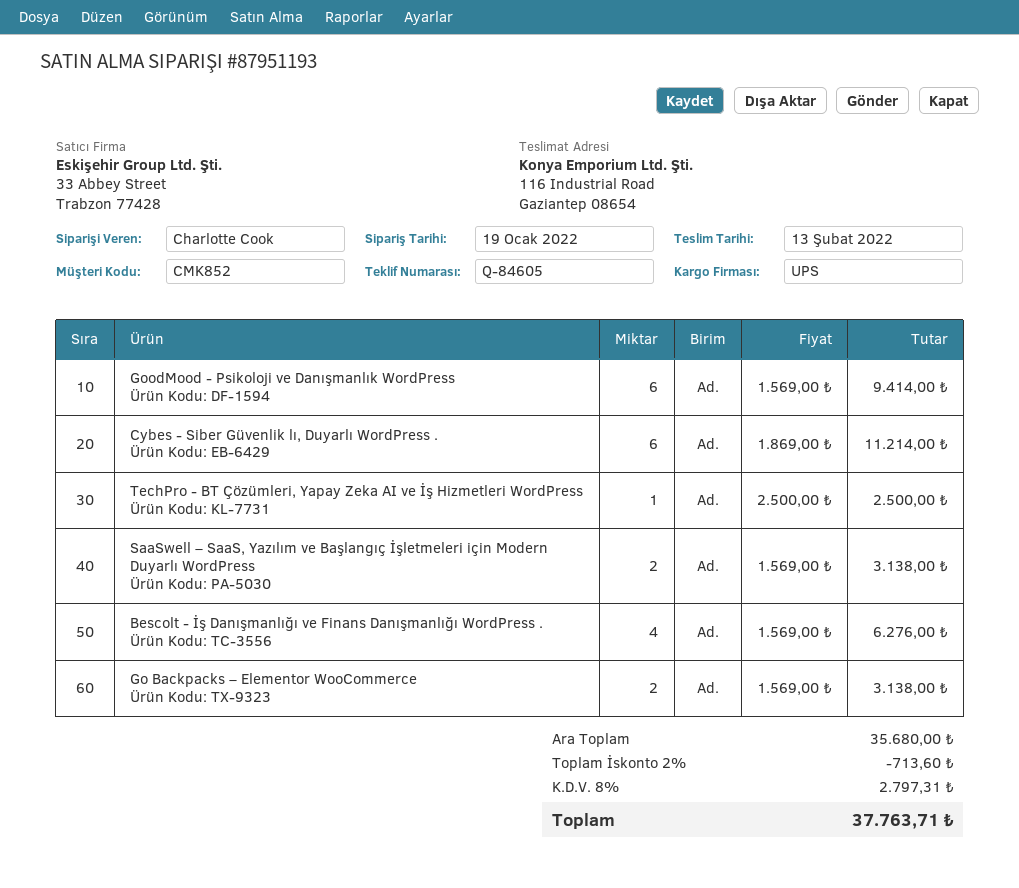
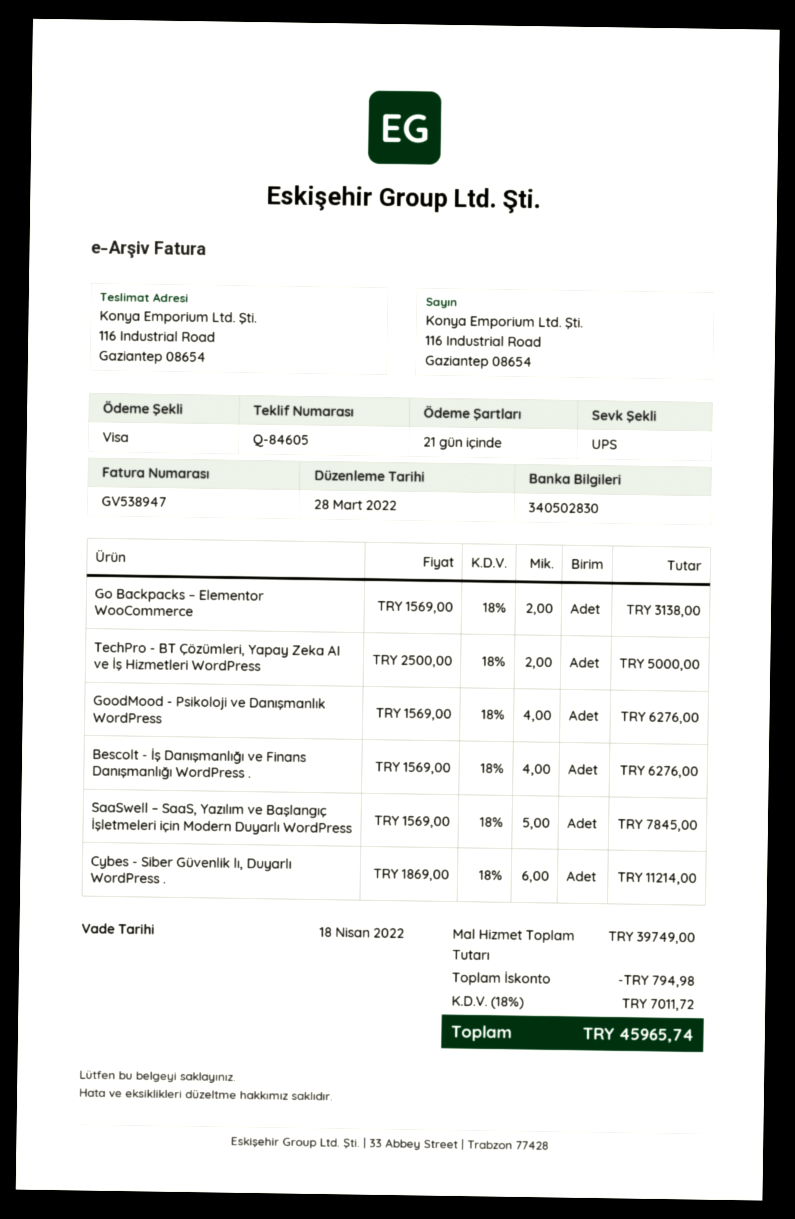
GoodMood - Psikoloji ve Danışmanlık WordPress: 6 x 1569.00 = 9414.00 -> 4 x 1569.00 = 6276.00
TechPro - BT Çözümleri, Yapay Zeka AI ve İş Hizmetleri WordPress: 1 x 2500.00 = 2500.00 -> 2 x 2500.00 = 5000.00
SaaSwell – SaaS, Yazılım ve Başlangıç İşletmeleri için Modern Duyarlı WordPress: 2 x 1569.00 = 3138.00 -> 5 x 1569.00 = 7845.00
subtotal: 35680.00 -> 39749.00
discount: 713.60 -> 794.98
tax: 8% = 2797.31 -> 18% = 7011.72
total: 37763.71 -> 45965.74

